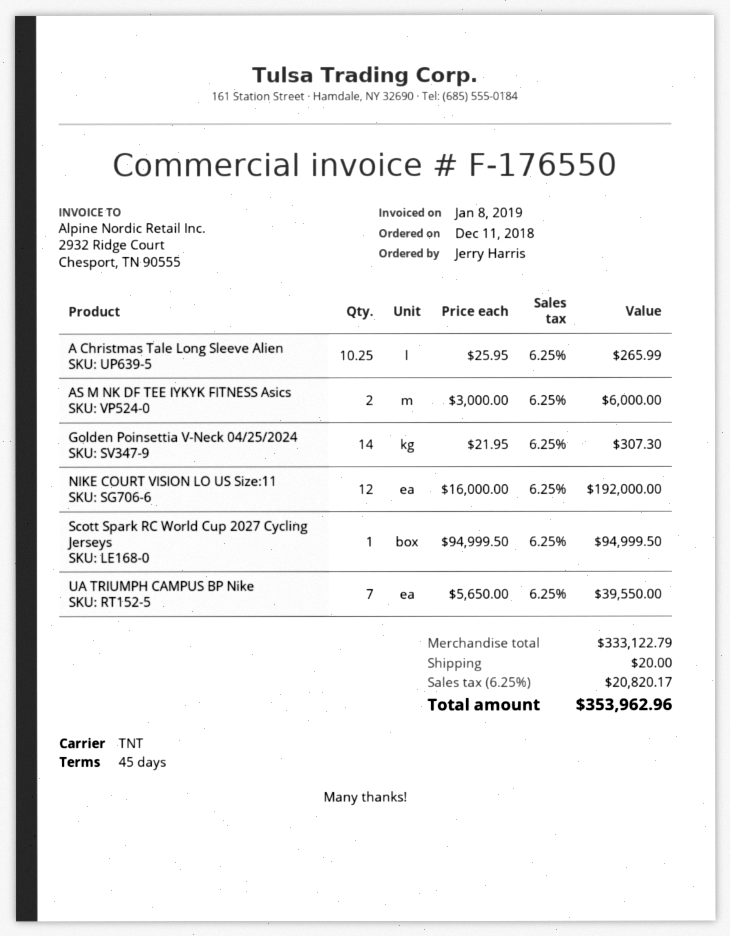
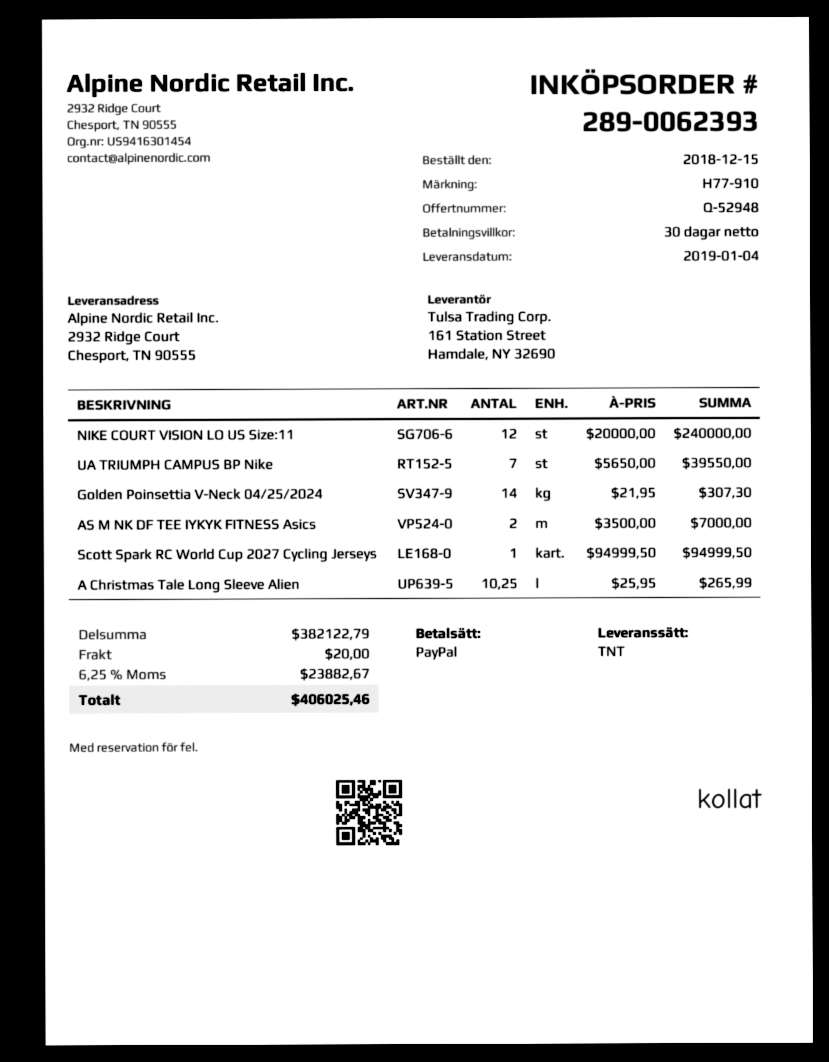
order date: 2018-12-11 -> 2018-12-15
payment terms: 45 days -> 30 days
AS M NK DF TEE IYKYK FITNESS Asics: 2 x 3000.00 = 6000.00 -> 2 x 3500.00 = 7000.00
NIKE COURT VISION LO US Size:11: 12 x 16000.00 = 192000.00 -> 12 x 20000.00 = 240000.00
subtotal: 333122.79 -> 382122.79
tax: 6.25% = 20820.17 -> 6.25% = 23882.67
total: 353962.96 -> 406025.46

